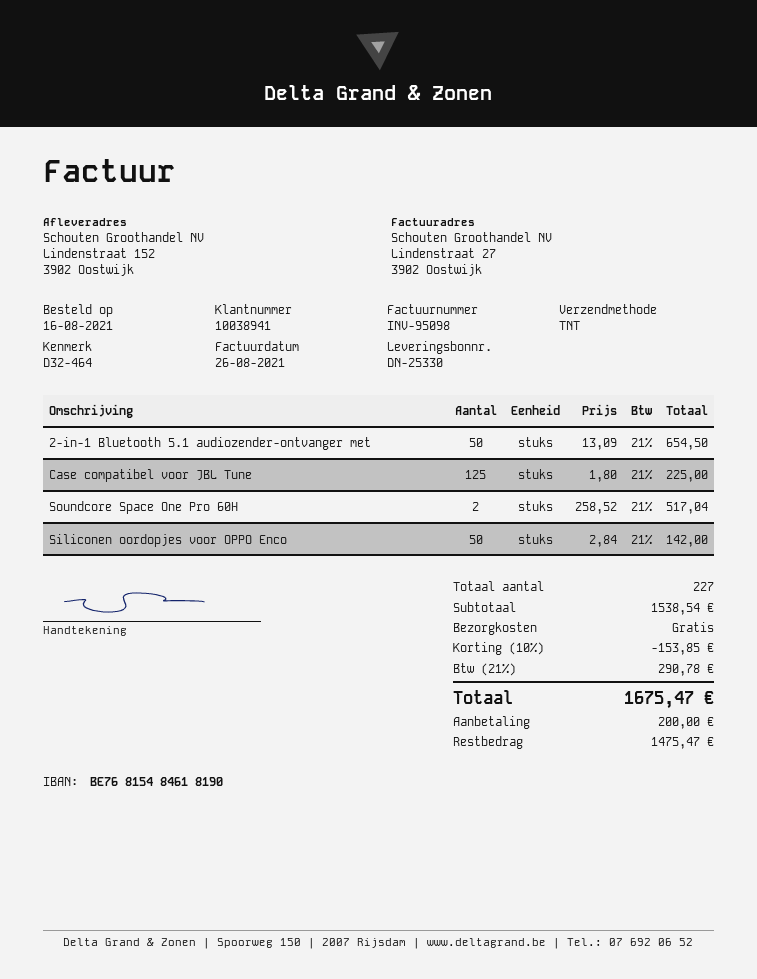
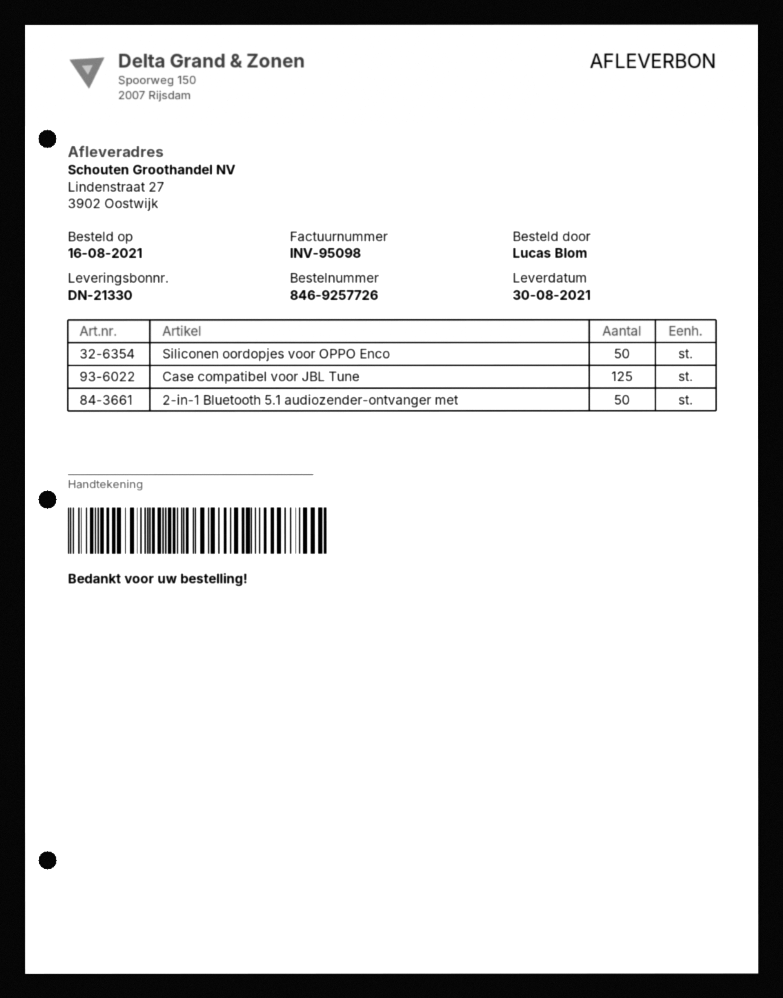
delivery note number: DN-25330 -> DN-21330
ship to: Lindenstraat 152, 3902 Oostwijk -> Lindenstraat 27, 3902 Oostwijk
Soundcore Space One Pro 60H: 2 -> none

